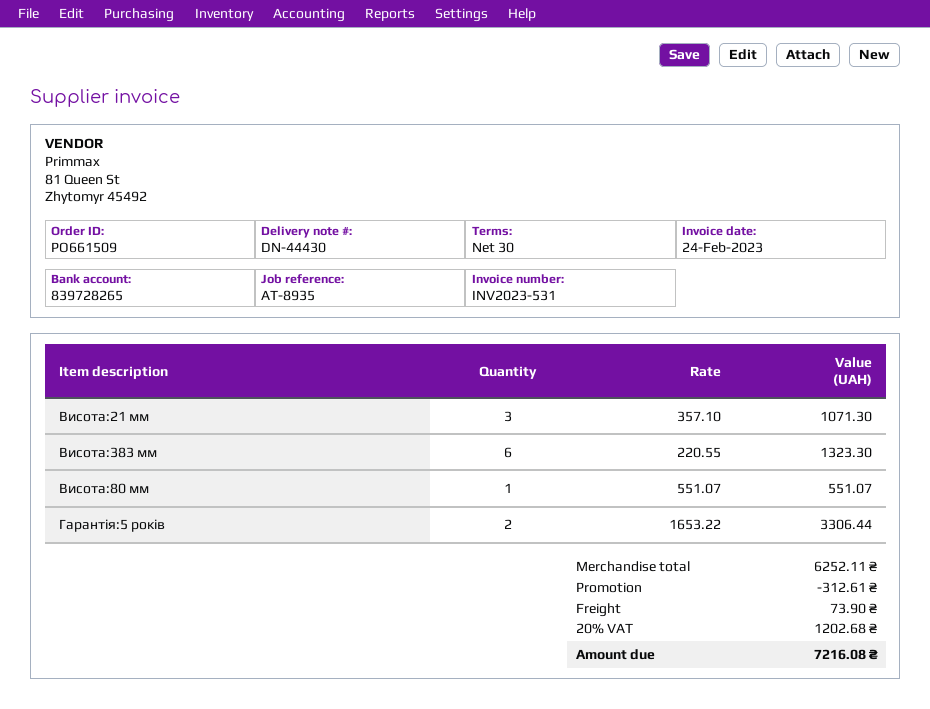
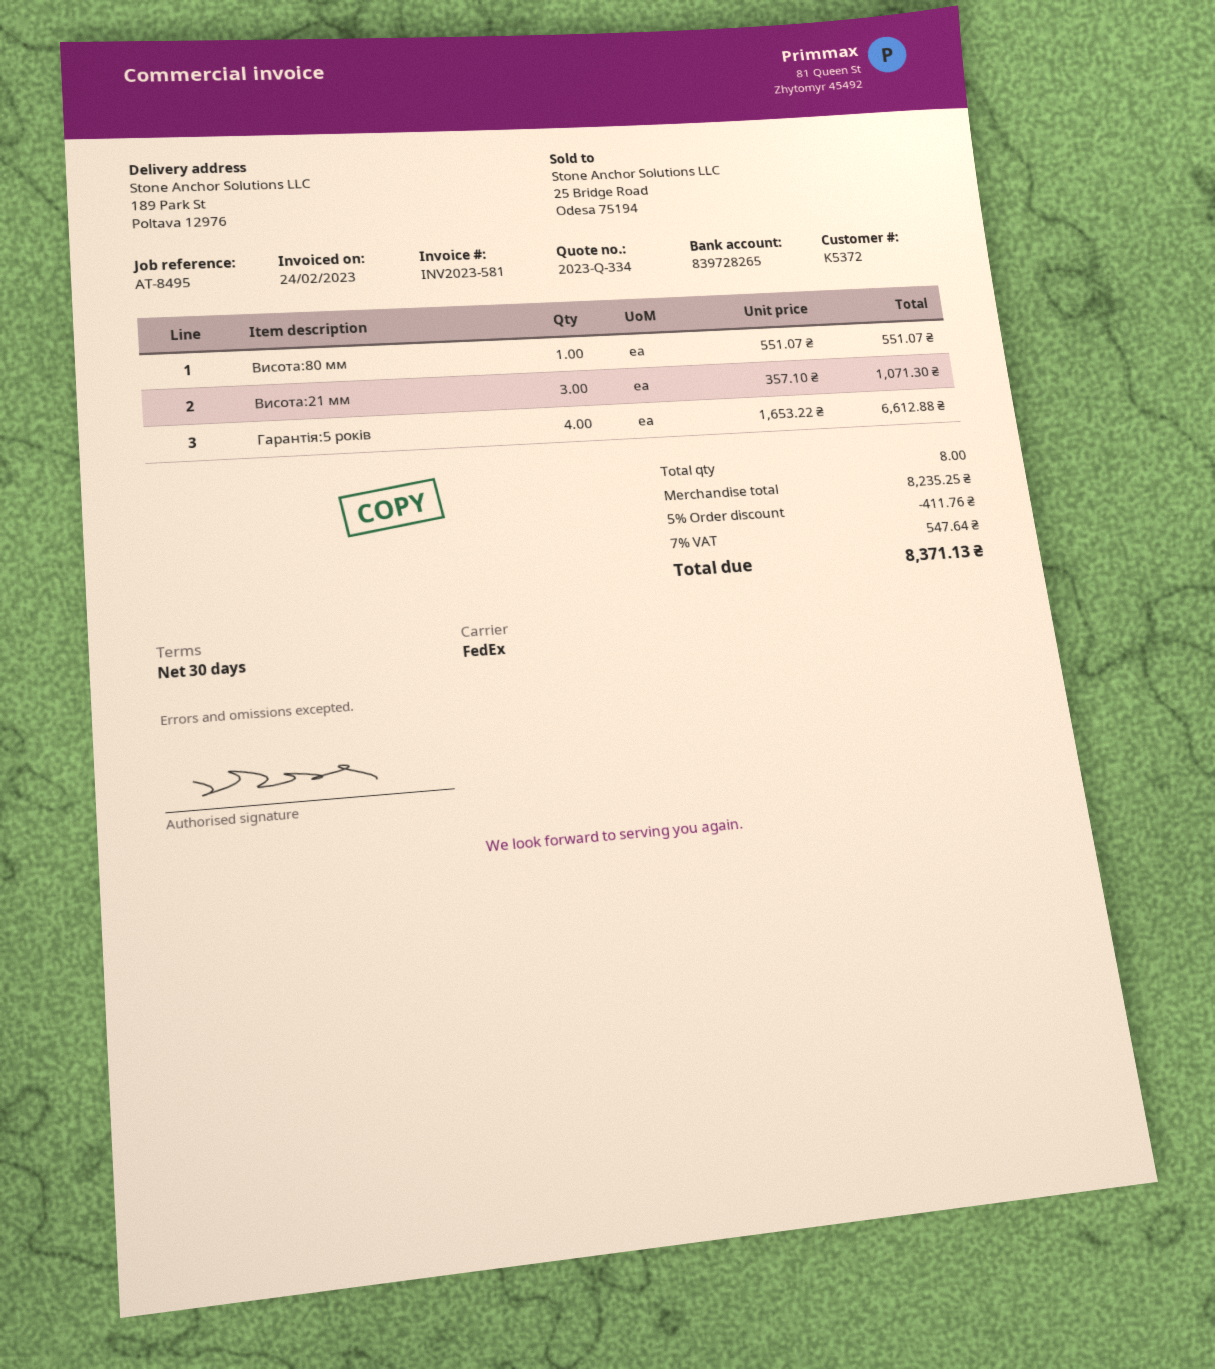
invoice number: INV2023-531 -> INV2023-581
reference: AT-8935 -> AT-8495
Висота:383 мм: 6 x 220.55 = 1323.30 -> none
Гарантія:5 років: 2 x 1653.22 = 3306.44 -> 4 x 1653.22 = 6612.88
subtotal: 6252.11 -> 8235.25
discount: 312.61 -> 411.76
shipping: 73.90 -> none
tax: 20% = 1202.68 -> 7% = 547.64
total: 7216.08 -> 8371.13

